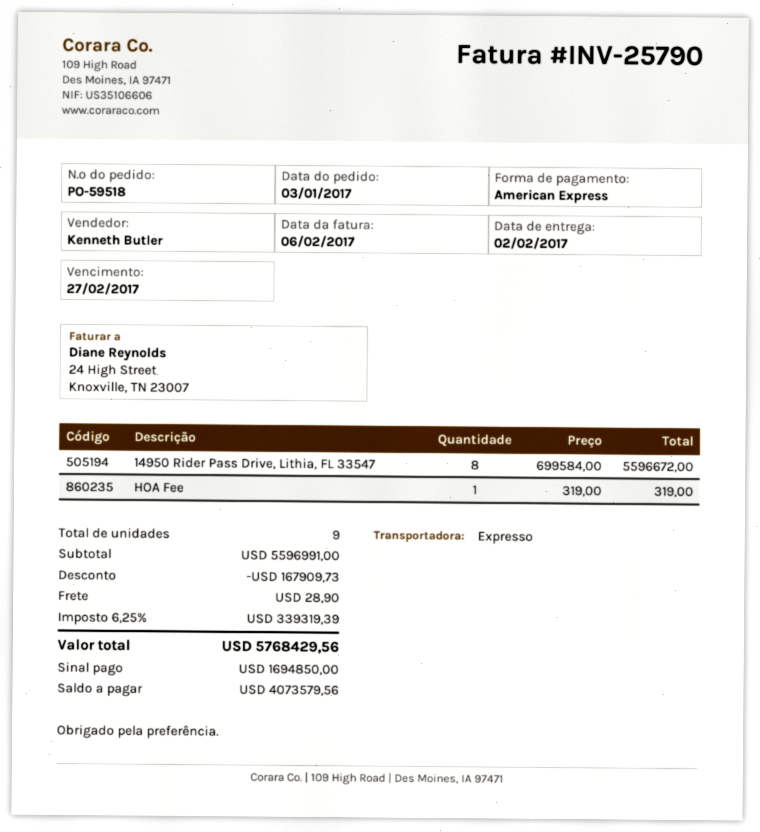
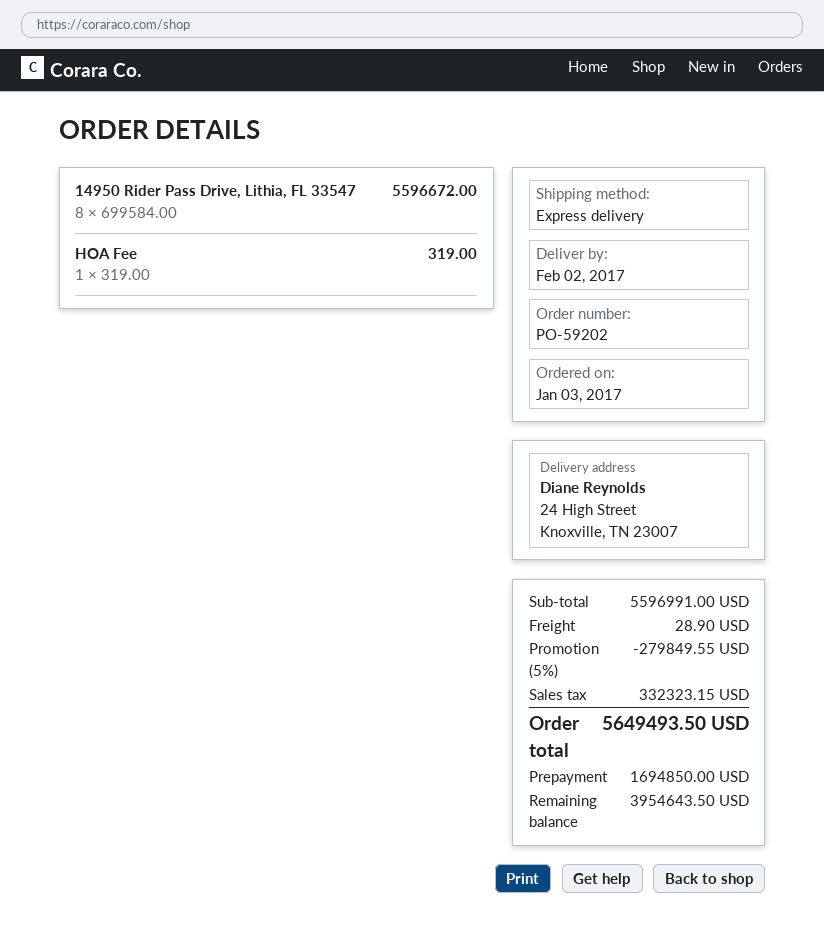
order number: PO-59518 -> PO-59202
discount: 167909.73 -> 279849.55
tax: 339319.39 -> 332323.15
total: 5768429.56 -> 5649493.50
balance: 4073579.56 -> 3954643.50

